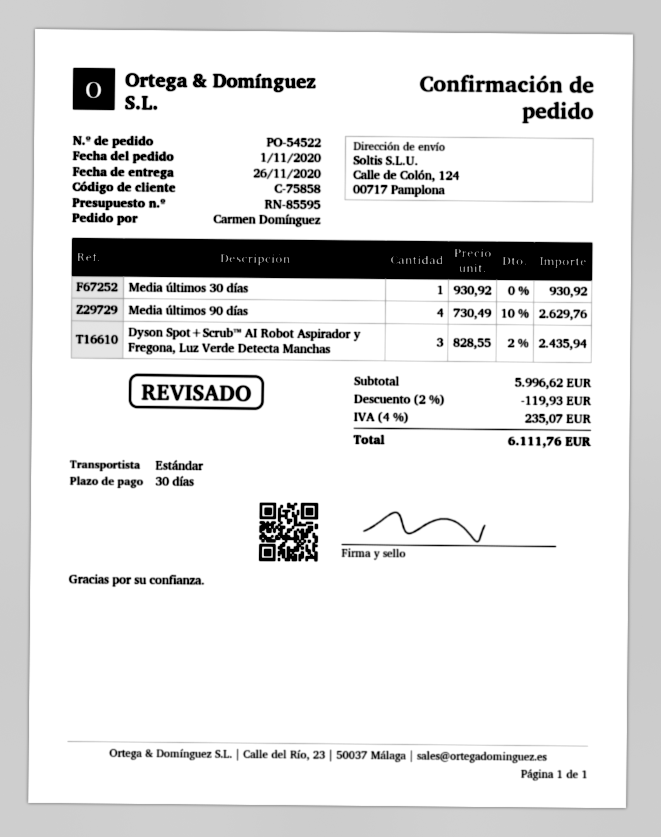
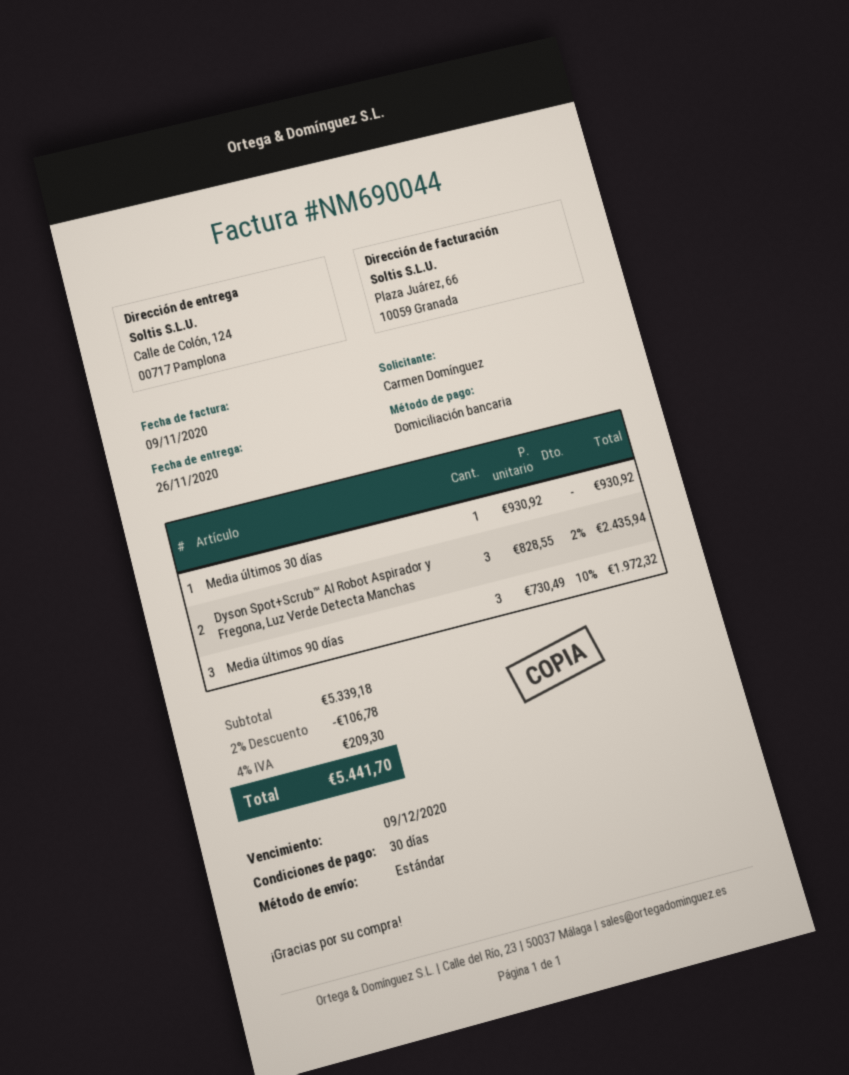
Media últimos 90 días: 4 x 730.49 - 10% = 2629.76 -> 3 x 730.49 - 10% = 1972.32
subtotal: 5996.62 -> 5339.18
discount: 2% = 119.93 -> 2% = 106.78
tax: 4% = 235.07 -> 4% = 209.30
total: 6111.76 -> 5441.70

